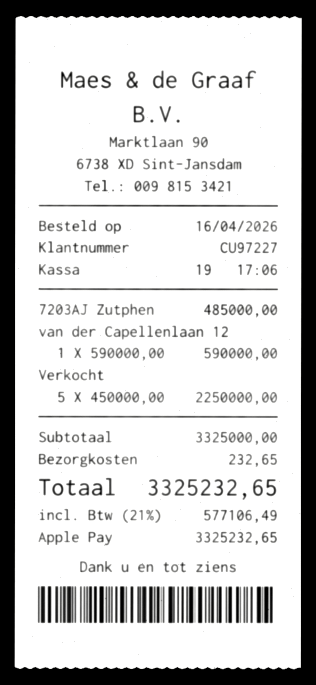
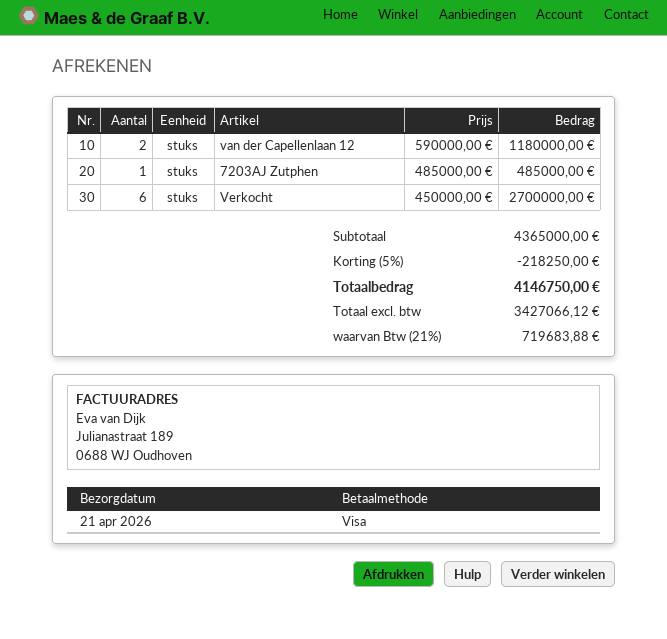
payment method: Apple Pay -> Visa
van der Capellenlaan 12: 1 x 590000.00 = 590000.00 -> 2 x 590000.00 = 1180000.00
Verkocht: 5 x 450000.00 = 2250000.00 -> 6 x 450000.00 = 2700000.00
subtotal: 3325000.00 -> 4365000.00
discount: none -> 5% = 218250.00
shipping: 232.65 -> none
tax: 21% = 577106.49 -> 21% = 719683.88
total: 3325232.65 -> 4146750.00

